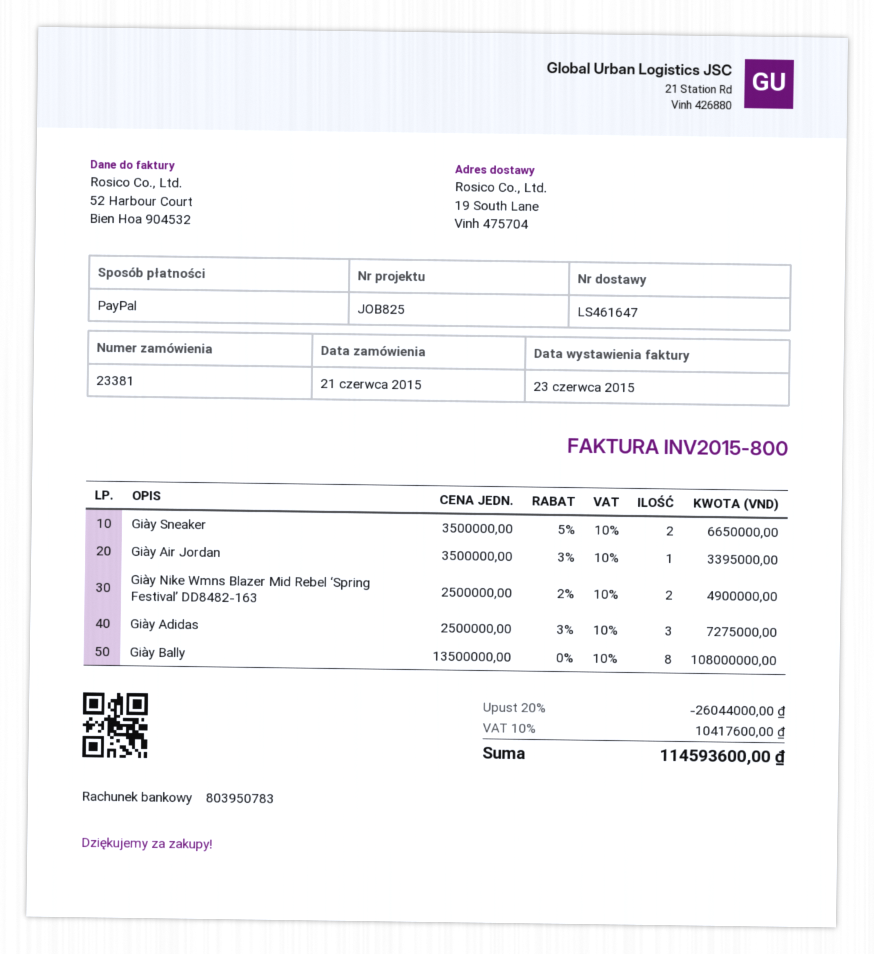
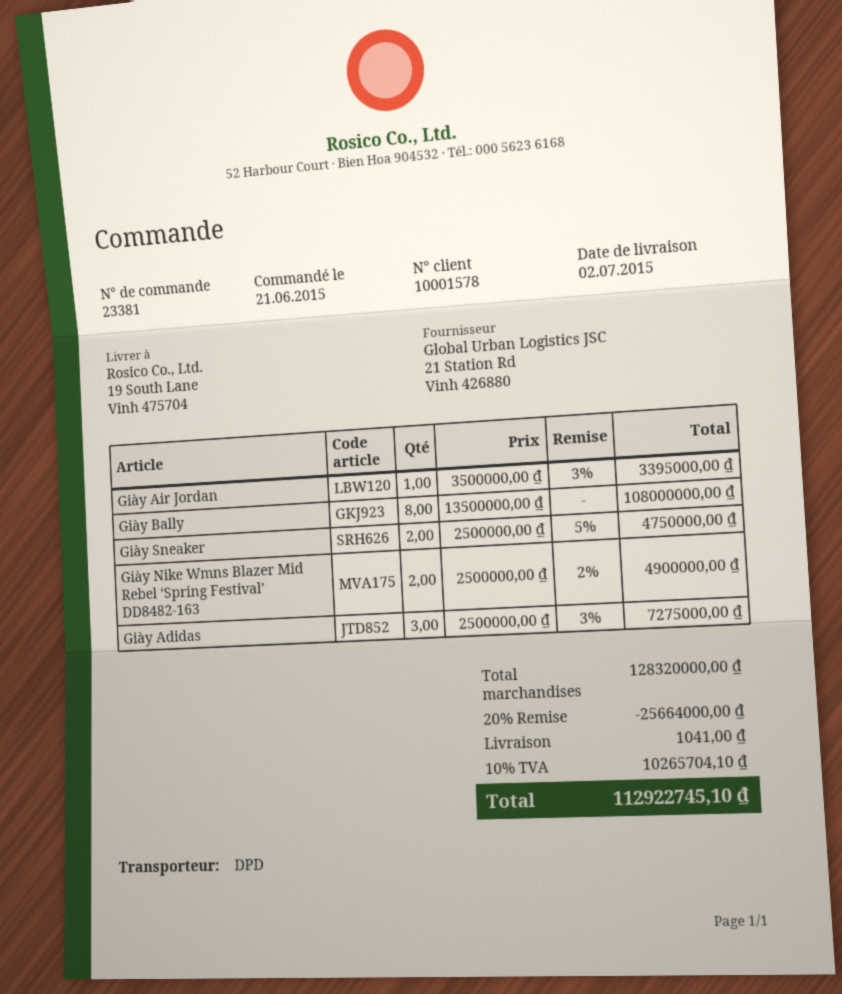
Giày Sneaker: 2 x 3500000.00 - 5% = 6650000.00 -> 2 x 2500000.00 - 5% = 4750000.00
discount: 20% = 26044000.00 -> 20% = 25664000.00
shipping: none -> 1041.00
tax: 10% = 10417600.00 -> 10% = 10265704.10
total: 114593600.00 -> 112922745.10

